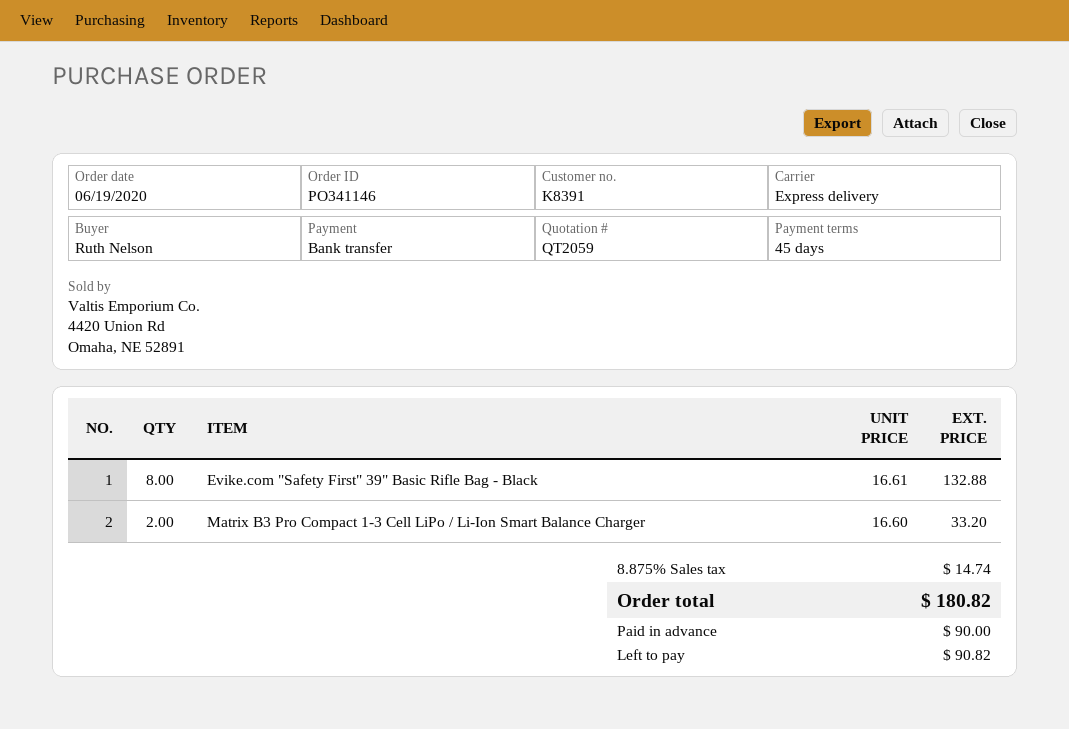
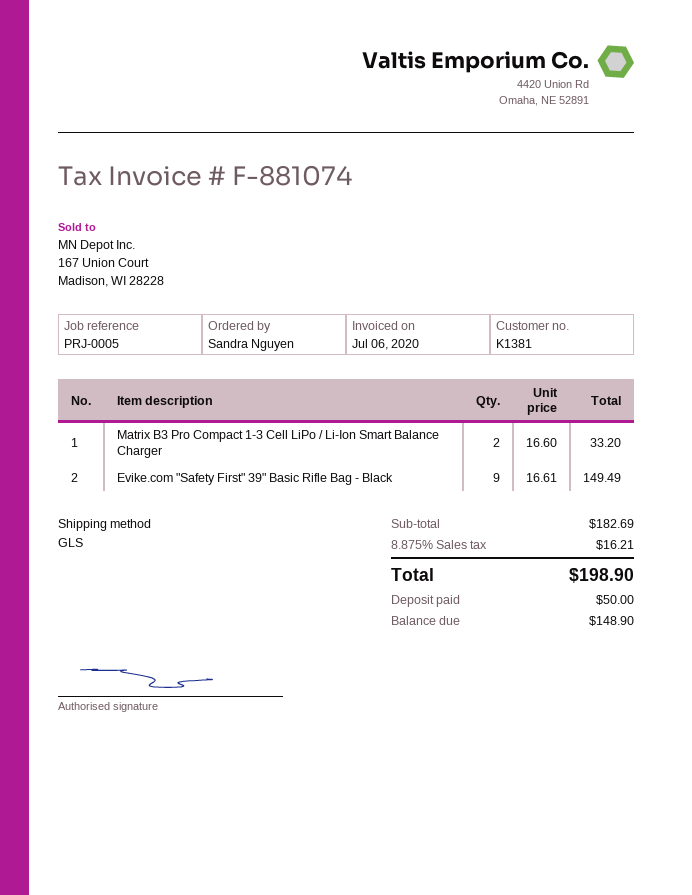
customer number: K8391 -> K1381
ordered by: Ruth Nelson -> Sandra Nguyen
shipping method: express -> GLS
Evike.com "Safety First" 39" Basic Rifle Bag - Black: 8 x 16.61 = 132.88 -> 9 x 16.61 = 149.49
tax: 8.875% = 14.74 -> 8.875% = 16.21
total: 180.82 -> 198.90
deposit: 90.00 -> 50.00
balance: 90.82 -> 148.90

